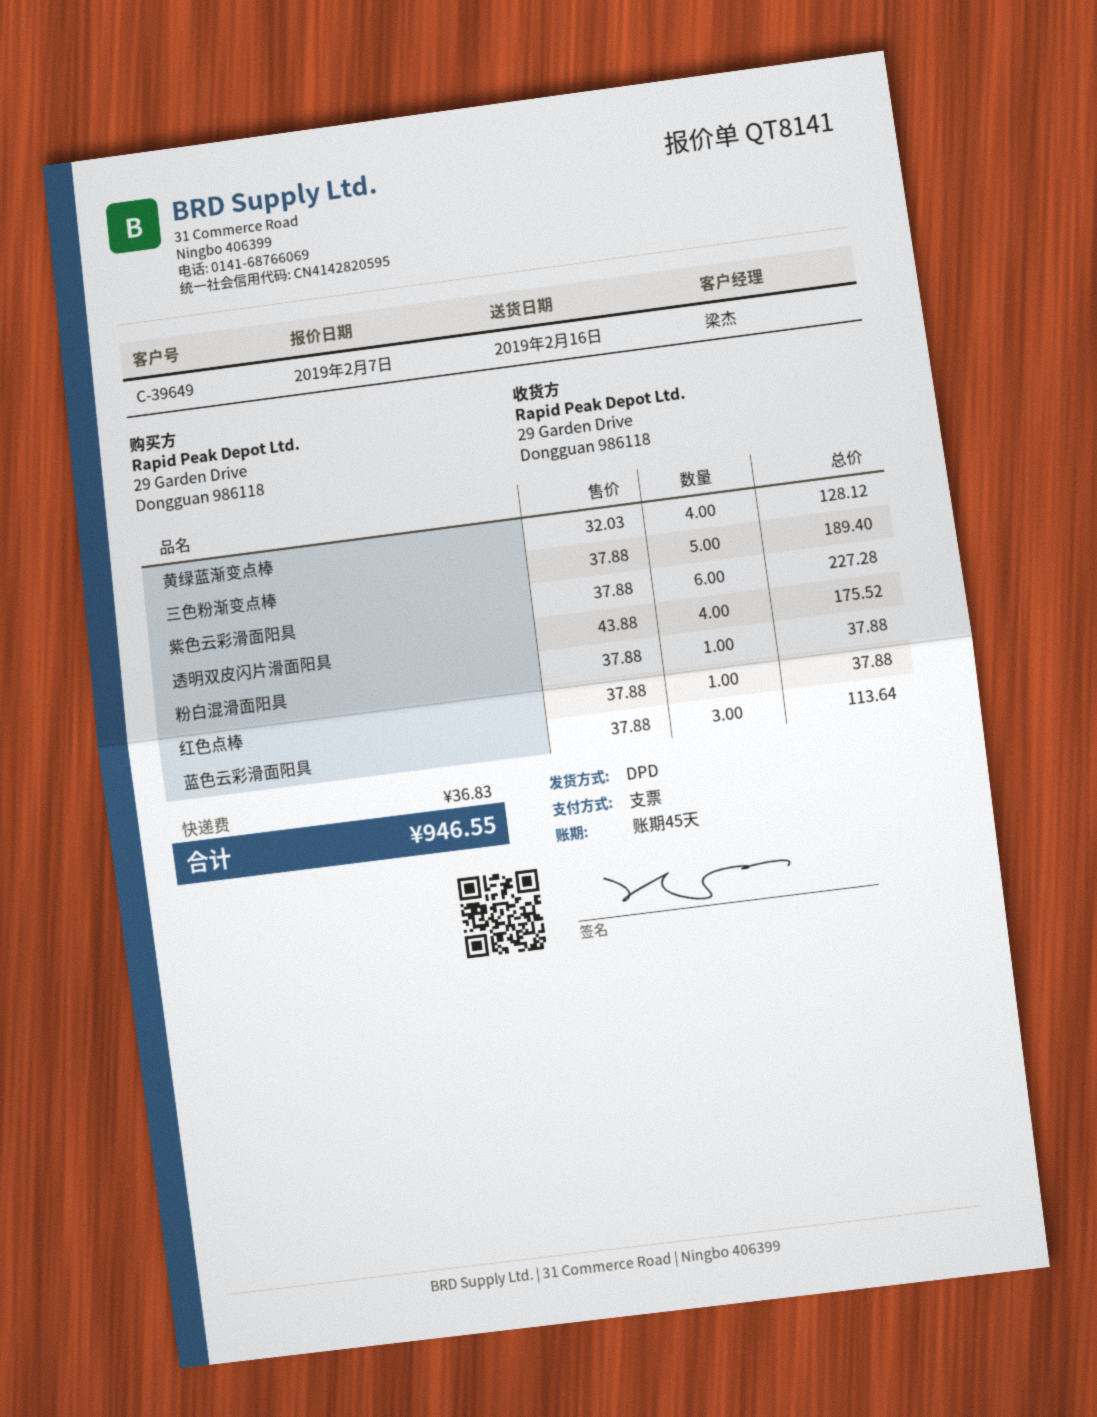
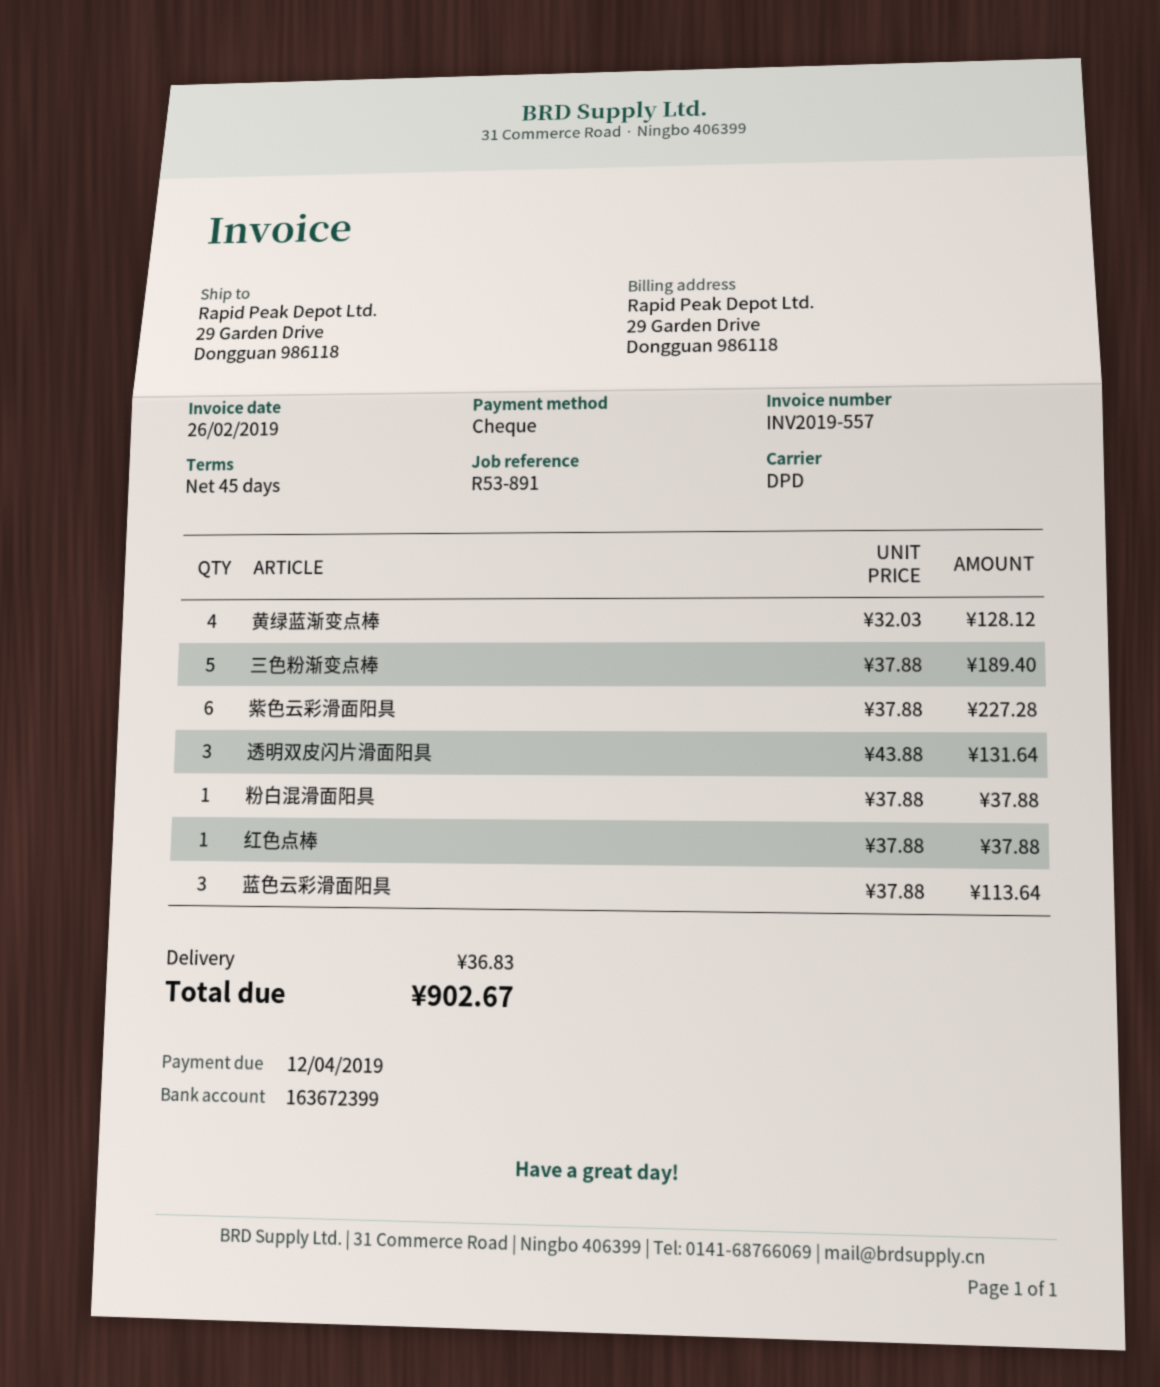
透明双皮闪片滑面阳具: 4 x 43.88 = 175.52 -> 3 x 43.88 = 131.64
total: 946.55 -> 902.67

